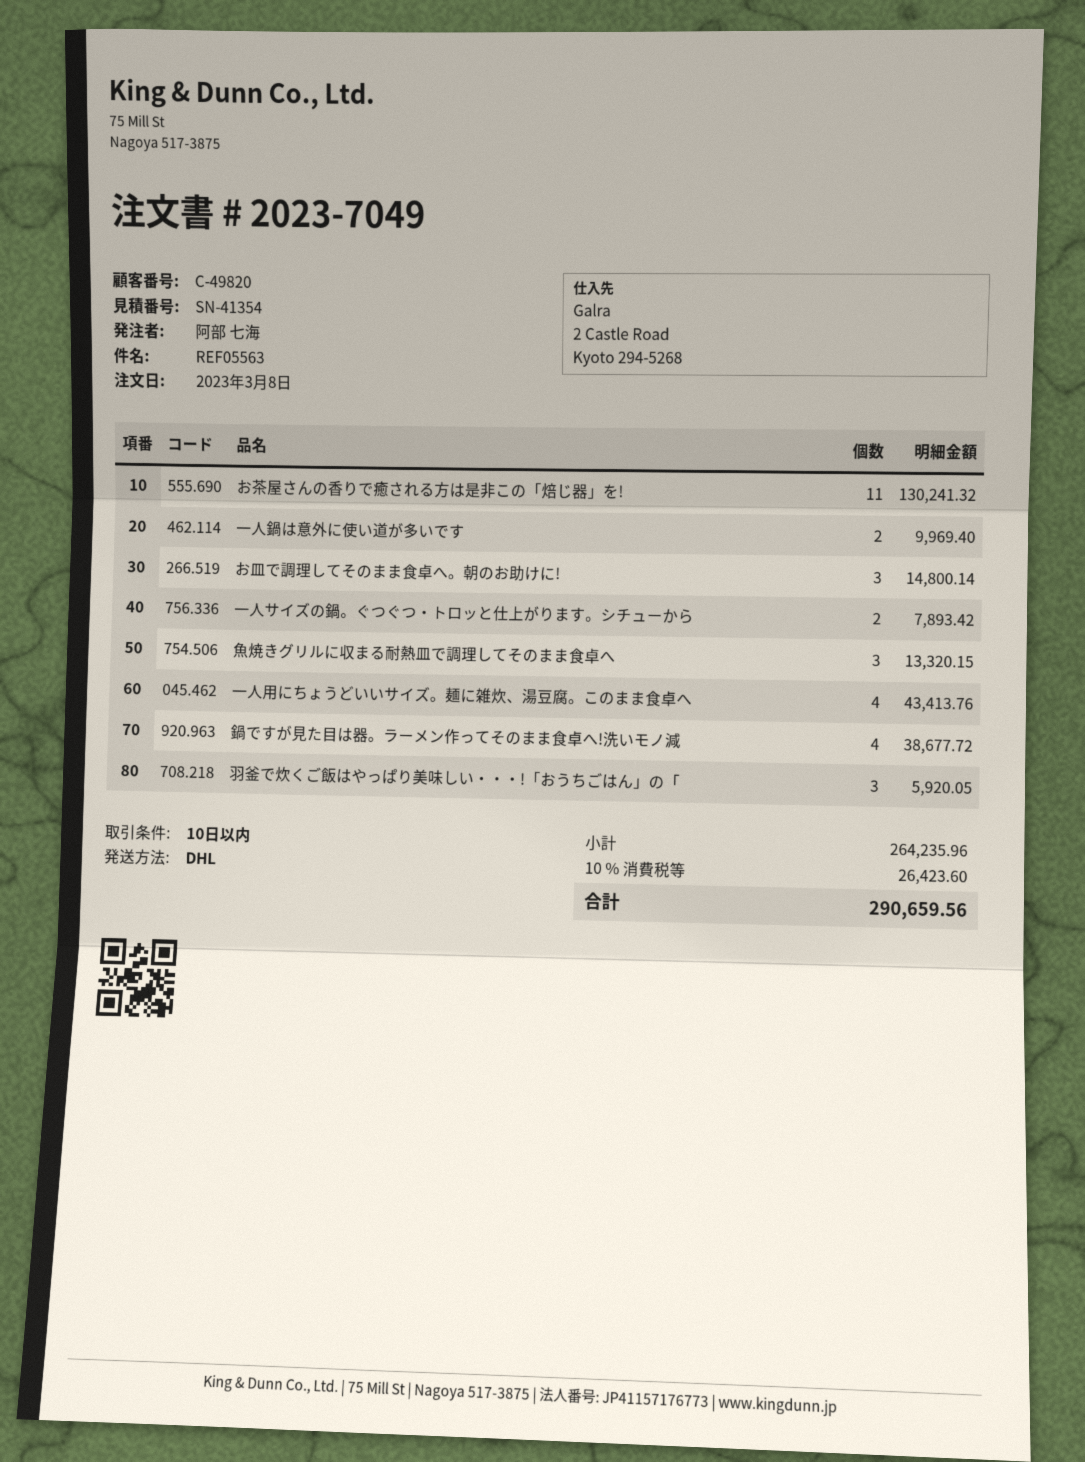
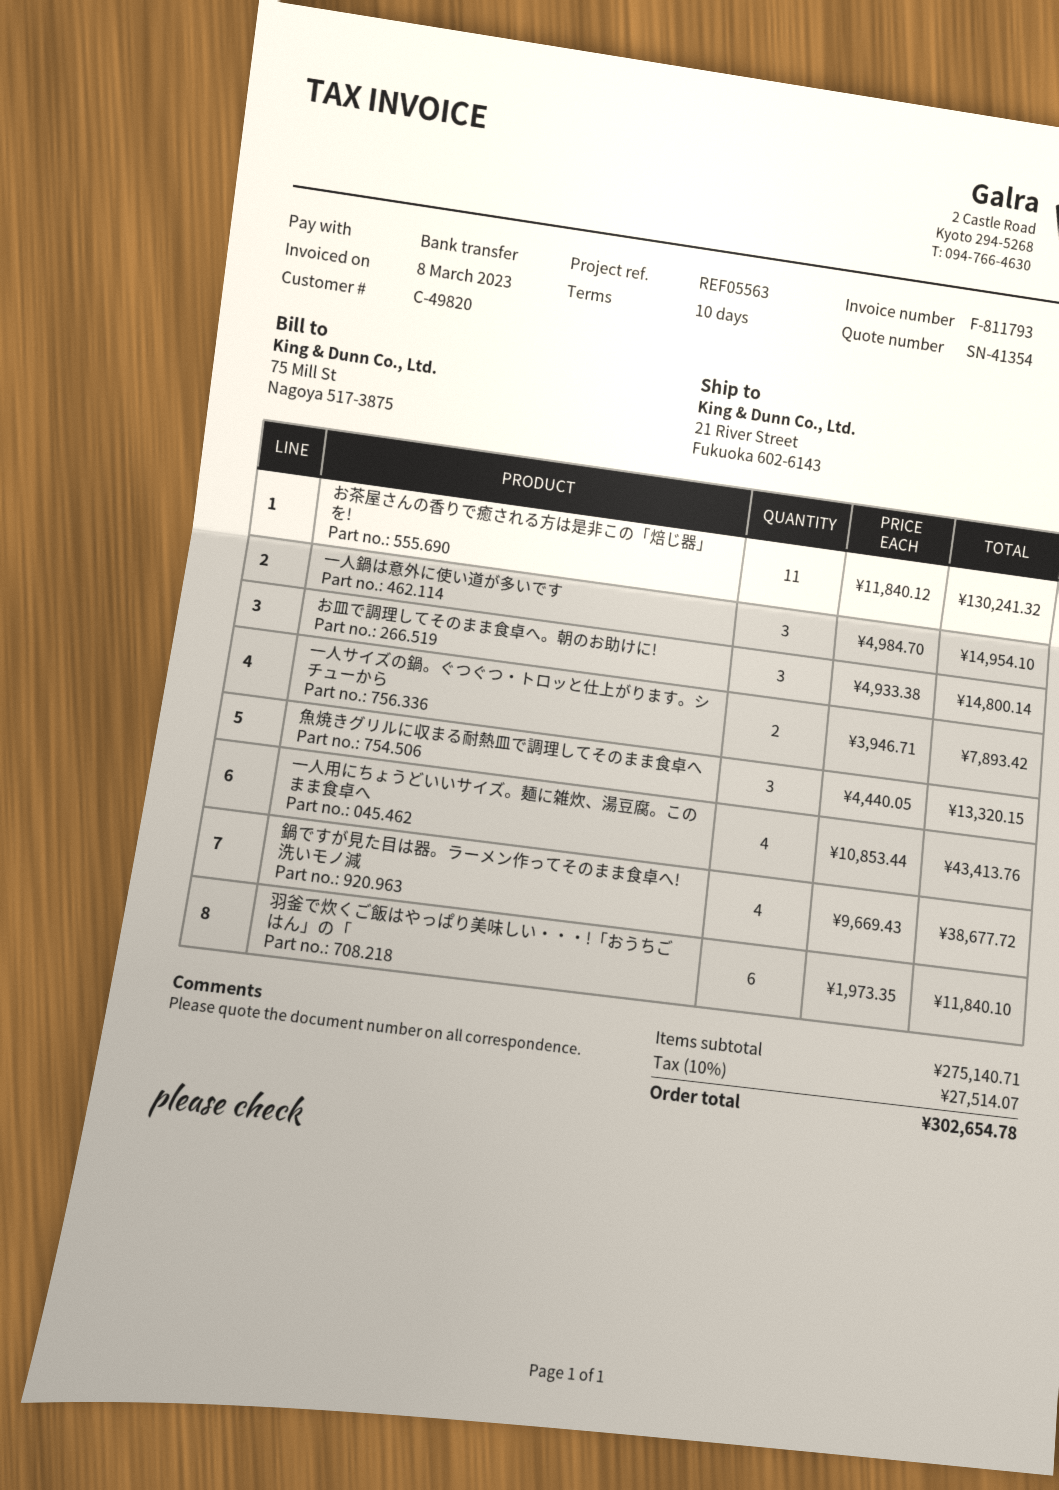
一人鍋は意外に使い道が多いです: 2 for 9969.40 -> 3 for 14954.10
羽釜で炊くご飯はやっぱり美味しい・・・!「おうちごはん」の「: 3 for 5920.05 -> 6 for 11840.10
subtotal: 264235.96 -> 275140.71
tax: 10% = 26423.60 -> 10% = 27514.07
total: 290659.56 -> 302654.78

